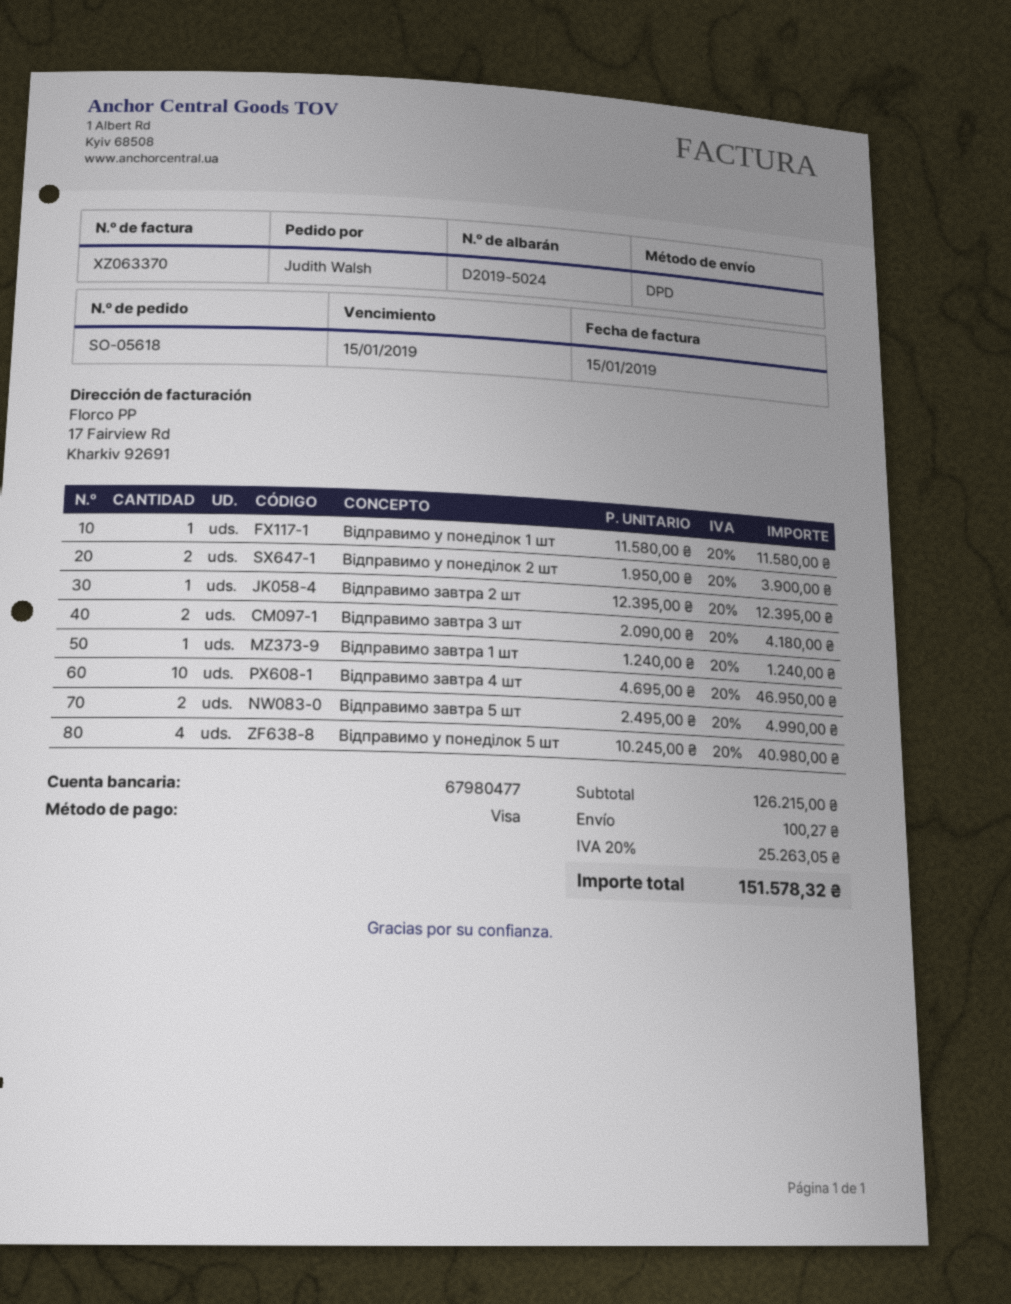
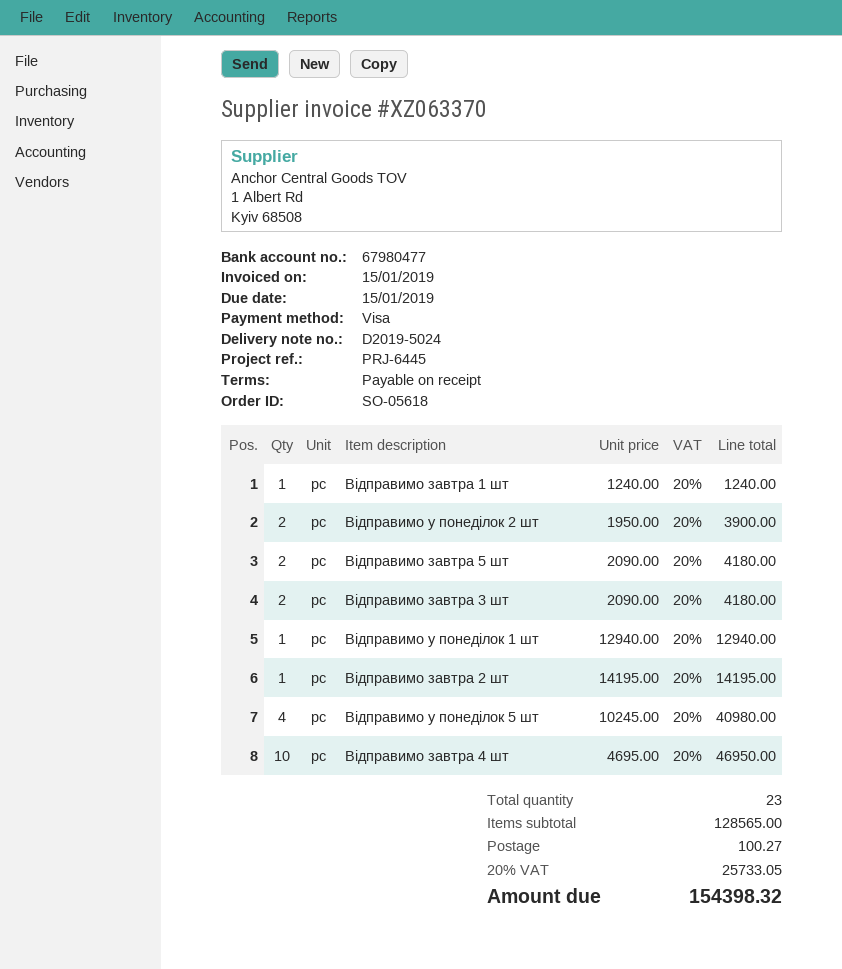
Відправимо у понеділок 1 шт: 1 x 11580.00 = 11580.00 -> 1 x 12940.00 = 12940.00
Відправимо завтра 2 шт: 1 x 12395.00 = 12395.00 -> 1 x 14195.00 = 14195.00
Відправимо завтра 5 шт: 2 x 2495.00 = 4990.00 -> 2 x 2090.00 = 4180.00
subtotal: 126215.00 -> 128565.00
tax: 20% = 25263.05 -> 20% = 25733.05
total: 151578.32 -> 154398.32

